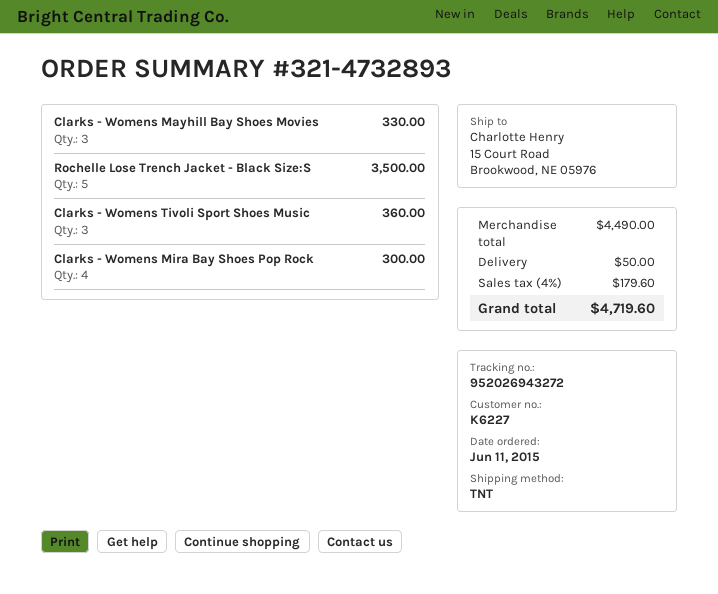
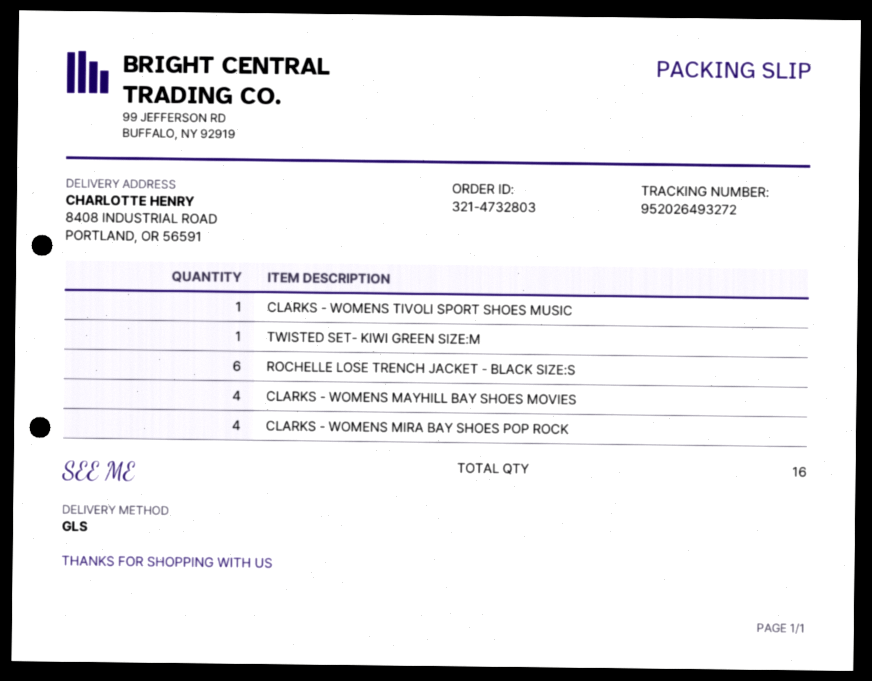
order number: 321-4732893 -> 321-4732803
shipping method: TNT -> GLS
tracking number: 952026943272 -> 952026493272
ship to: 15 Court Road, Brookwood, NE 05976 -> 8408 INDUSTRIAL ROAD, PORTLAND, OR 56591
Clarks - Womens Mayhill Bay Shoes Movies: 3 -> 4
Rochelle Lose Trench Jacket - Black Size:S: 5 -> 6
Clarks - Womens Tivoli Sport Shoes Music: 3 -> 1
TWISTED SET- KIWI GREEN SIZE:M: none -> 1

